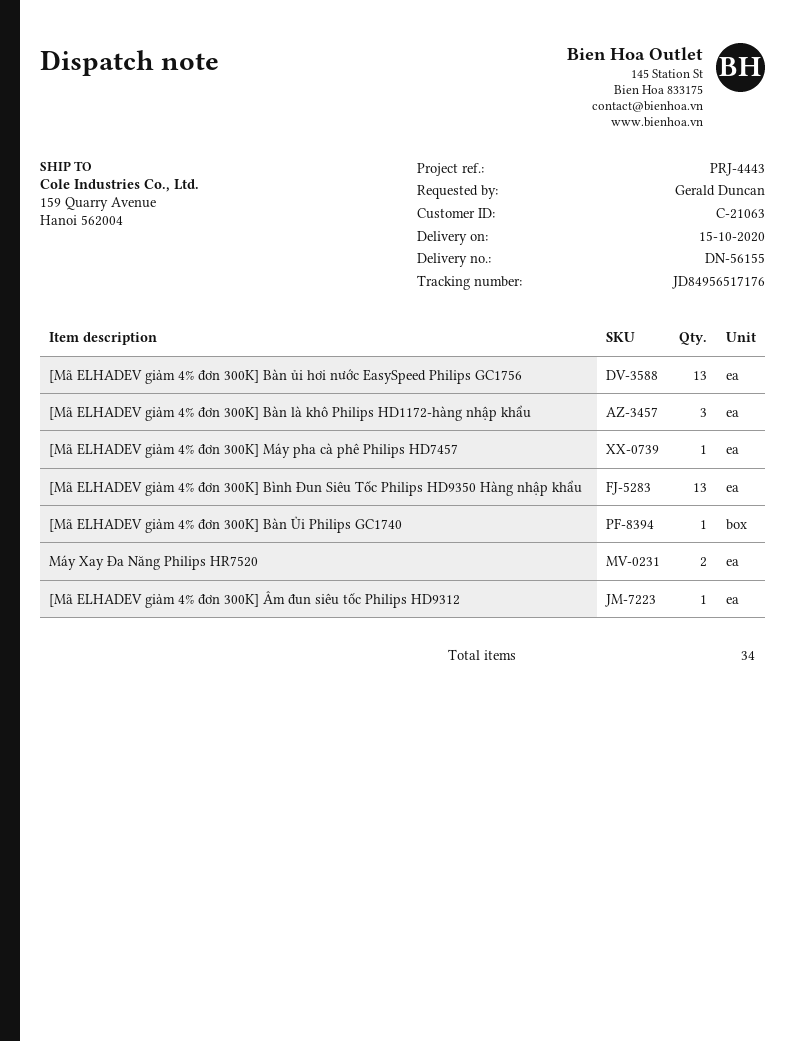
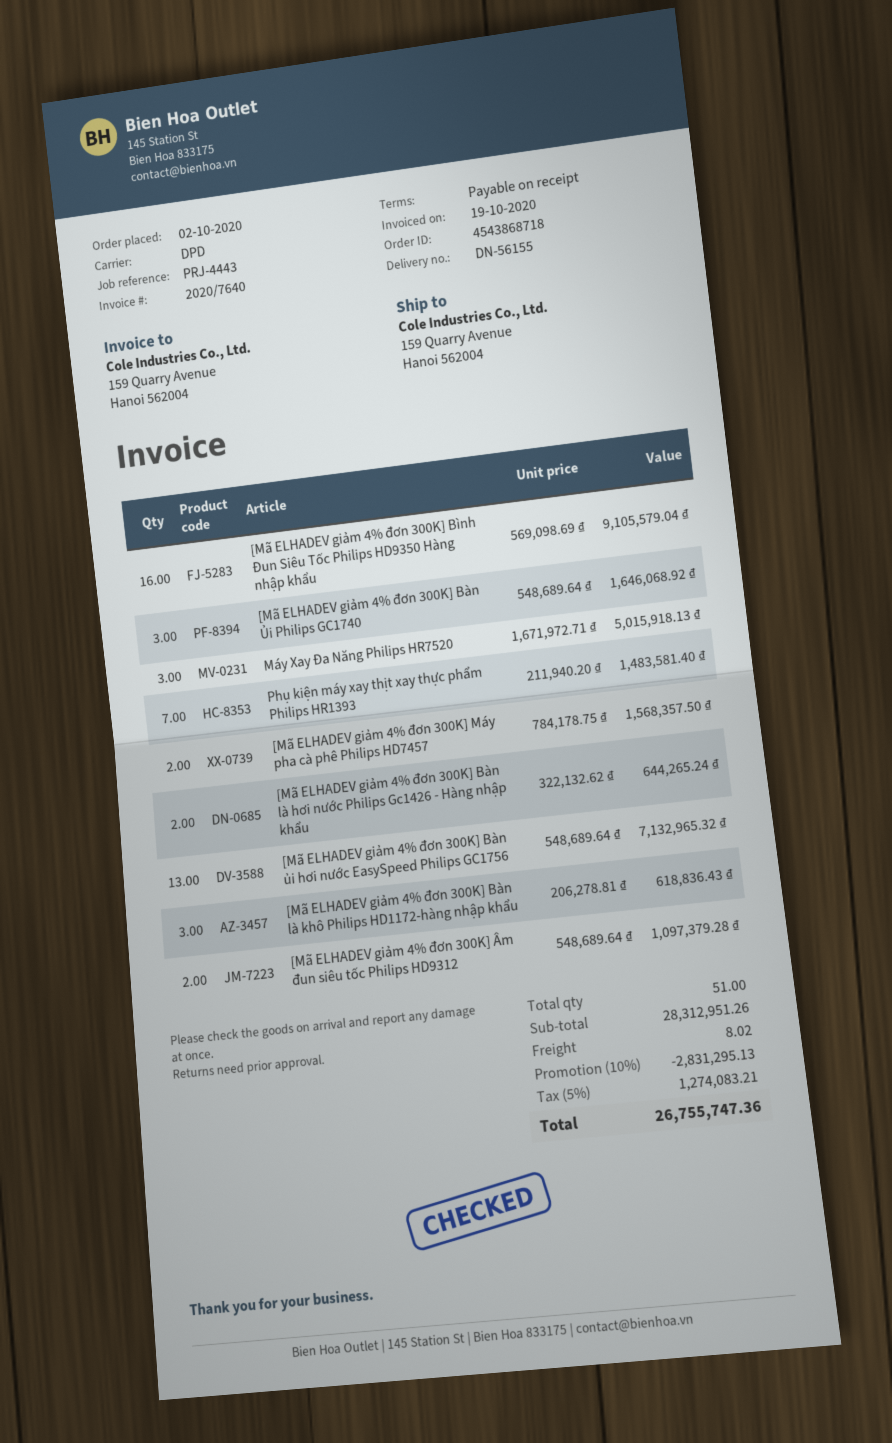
[Mã ELHADEV giảm 4% đơn 300K] Máy pha cà phê Philips HD7457: 1 -> 2
[Mã ELHADEV giảm 4% đơn 300K] Bình Đun Siêu Tốc Philips HD9350 Hàng nhập khẩu: 13 -> 16
[Mã ELHADEV giảm 4% đơn 300K] Bàn Ủi Philips GC1740: 1 -> 3
Máy Xay Đa Năng Philips HR7520: 2 -> 3
[Mã ELHADEV giảm 4% đơn 300K] Âm đun siêu tốc Philips HD9312: 1 -> 2
Phụ kiện máy xay thịt xay thực phẩm Philips HR1393: none -> 7
[Mã ELHADEV giảm 4% đơn 300K] Bàn là hơi nước Philips Gc1426 - Hàng nhập khẩu: none -> 2
total quantity: 34 -> 51

